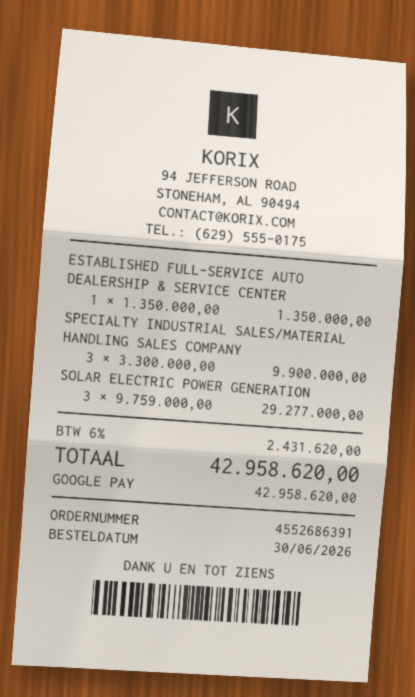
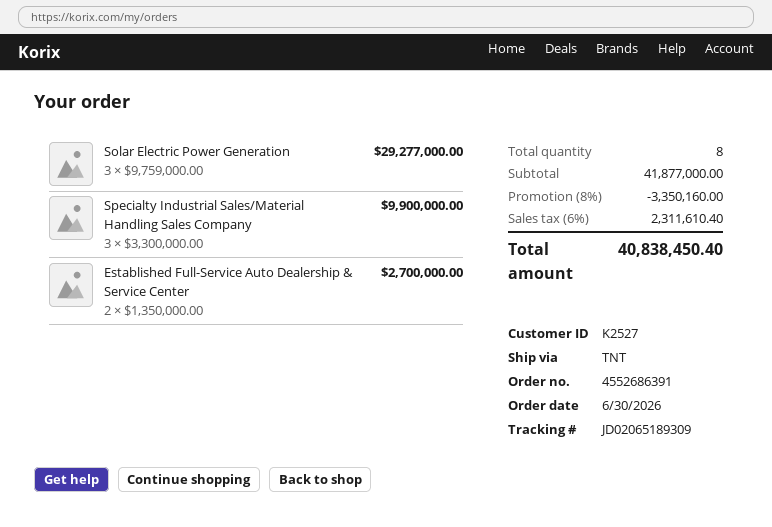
ESTABLISHED FULL-SERVICE AUTO DEALERSHIP & SERVICE CENTER: 1 x 1350000.00 = 1350000.00 -> 2 x 1350000.00 = 2700000.00
discount: none -> 8% = 3350160.00
tax: 6% = 2431620.00 -> 6% = 2311610.40
total: 42958620.00 -> 40838450.40

